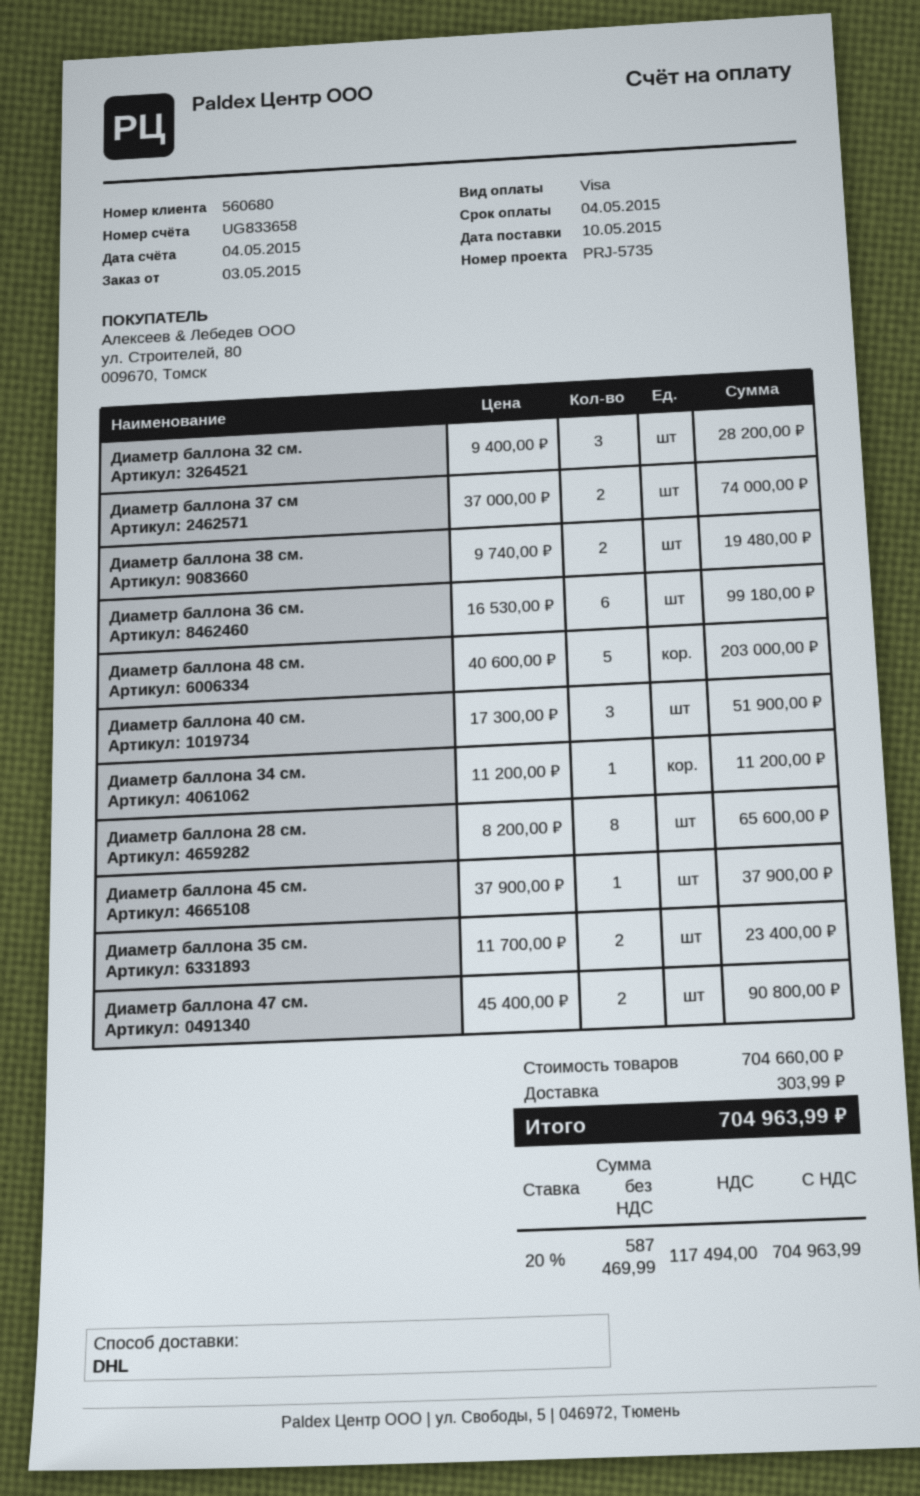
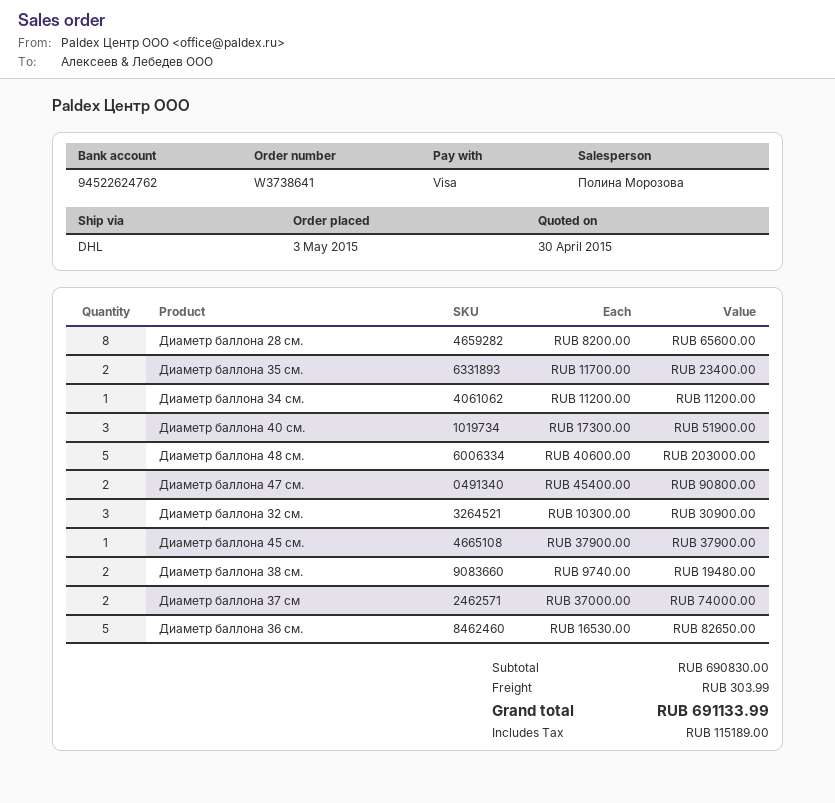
Диаметр баллона 32 см.: 3 x 9400.00 = 28200.00 -> 3 x 10300.00 = 30900.00
Диаметр баллона 36 см.: 6 x 16530.00 = 99180.00 -> 5 x 16530.00 = 82650.00
subtotal: 704660.00 -> 690830.00
tax: 117494.00 -> 115189.00
total: 704963.99 -> 691133.99

